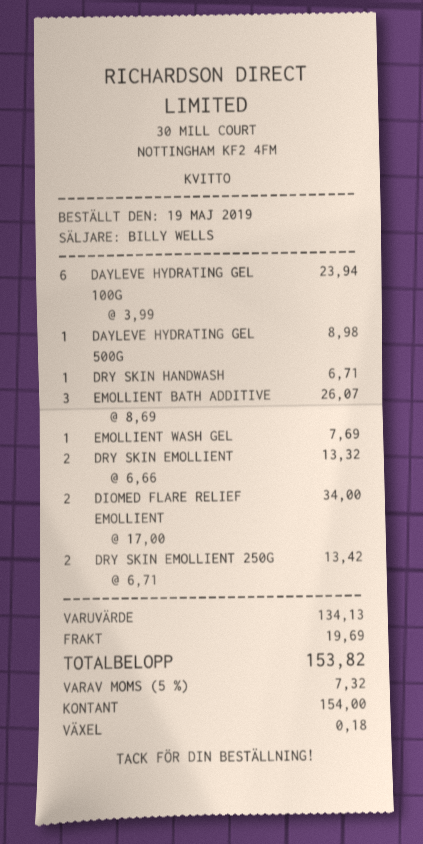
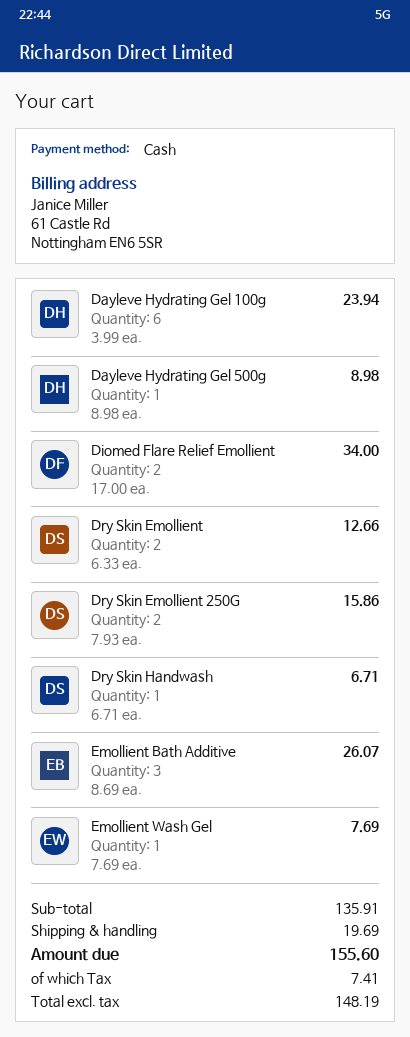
DRY SKIN EMOLLIENT: 2 x 6.66 = 13.32 -> 2 x 6.33 = 12.66
DRY SKIN EMOLLIENT 250G: 2 x 6.71 = 13.42 -> 2 x 7.93 = 15.86
subtotal: 134.13 -> 135.91
tax: 7.32 -> 7.41
total: 153.82 -> 155.60

